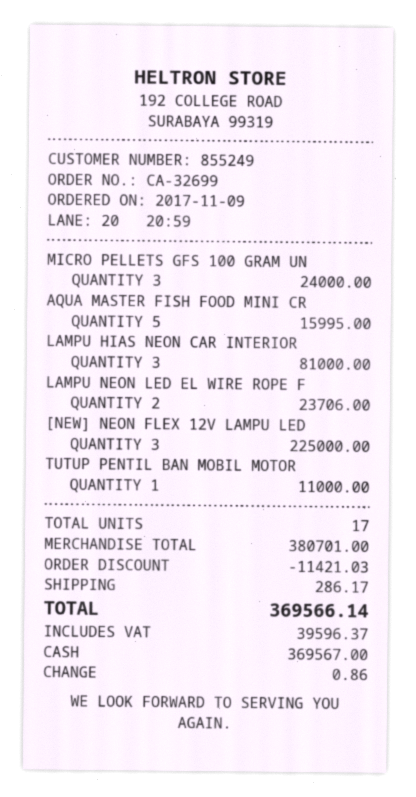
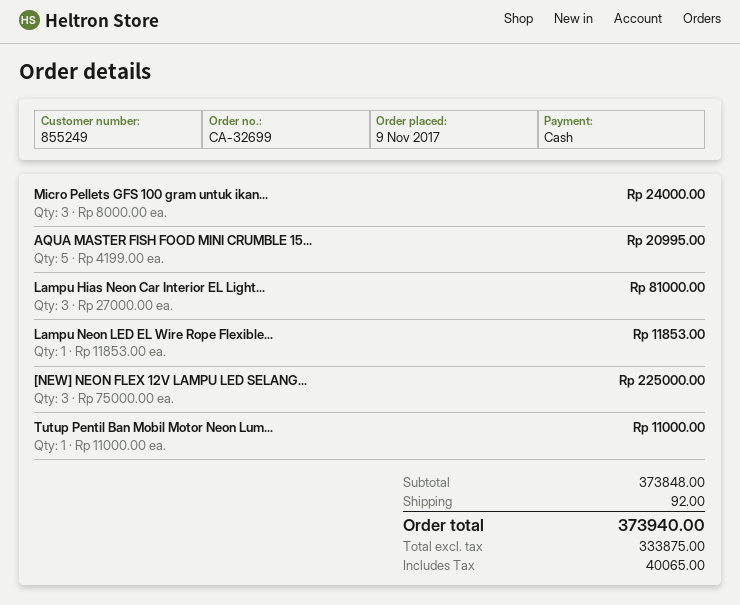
AQUA MASTER FISH FOOD MINI CR: 5 for 15995.00 -> 5 for 20995.00
LAMPU NEON LED EL WIRE ROPE F: 2 for 23706.00 -> 1 for 11853.00
subtotal: 380701.00 -> 373848.00
discount: 11421.03 -> none
shipping: 286.17 -> 92.00
tax: 39596.37 -> 40065.00
total: 369566.14 -> 373940.00

